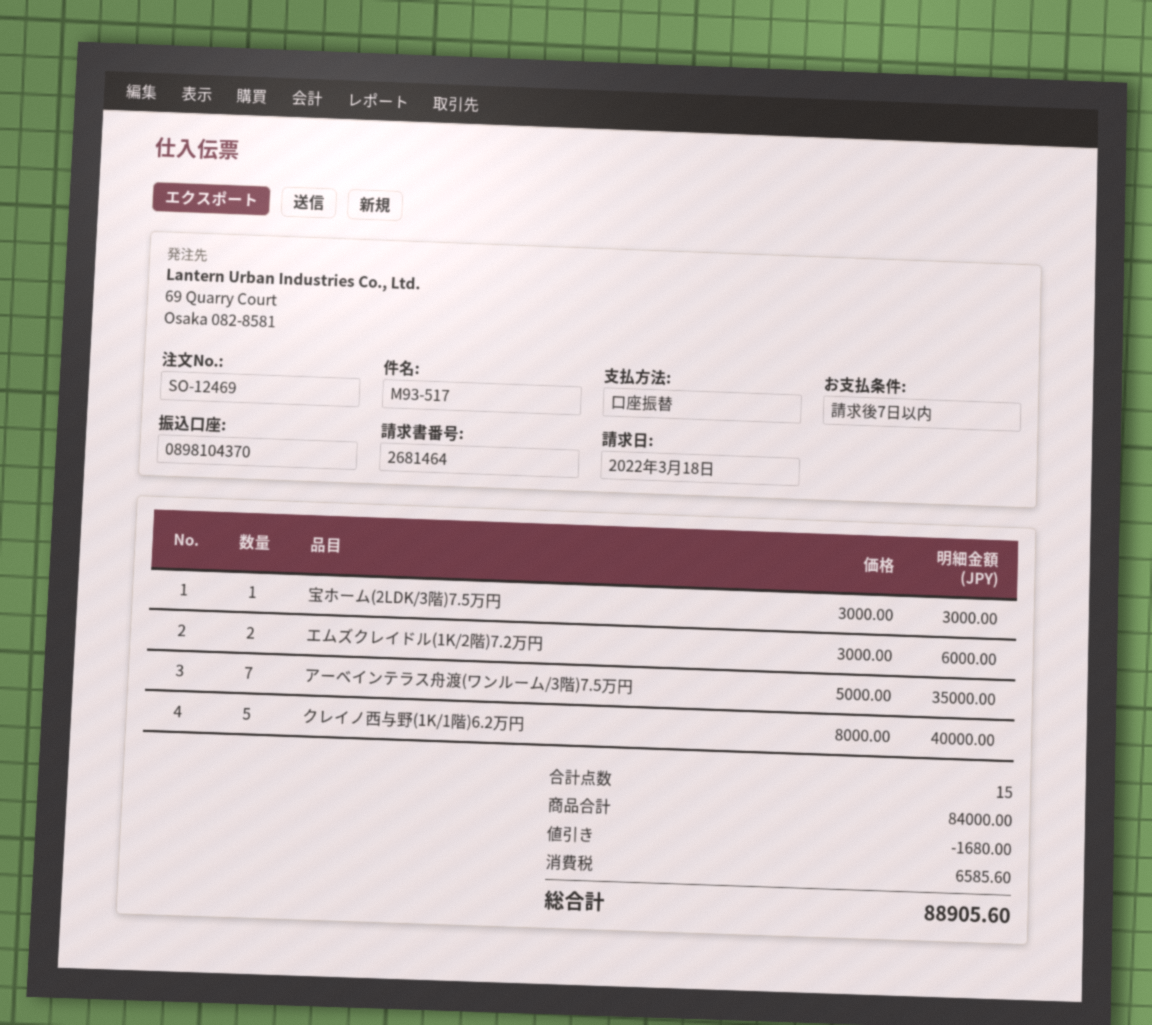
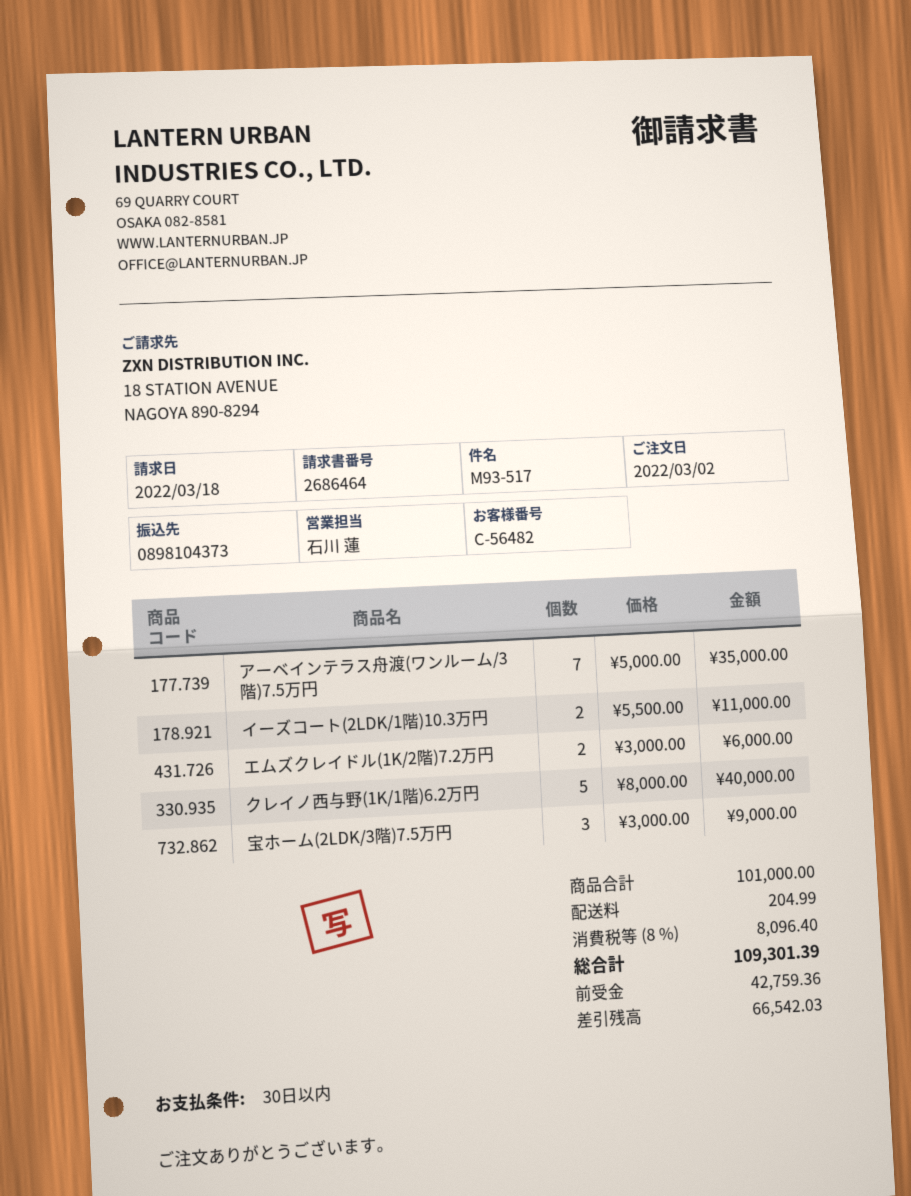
invoice number: 2681464 -> 2686464
payment terms: 7 days -> 30 days
bank account: 0898104370 -> 0898104373
宝ホーム(2LDK/3階)7.5万円: 1 x 3000.00 = 3000.00 -> 3 x 3000.00 = 9000.00
イーズコート(2LDK/1階)10.3万円: none -> 2 x 5500.00 = 11000.00
subtotal: 84000.00 -> 101000.00
discount: 1680.00 -> none
shipping: none -> 204.99
tax: 6585.60 -> 8096.40
total: 88905.60 -> 109301.39

